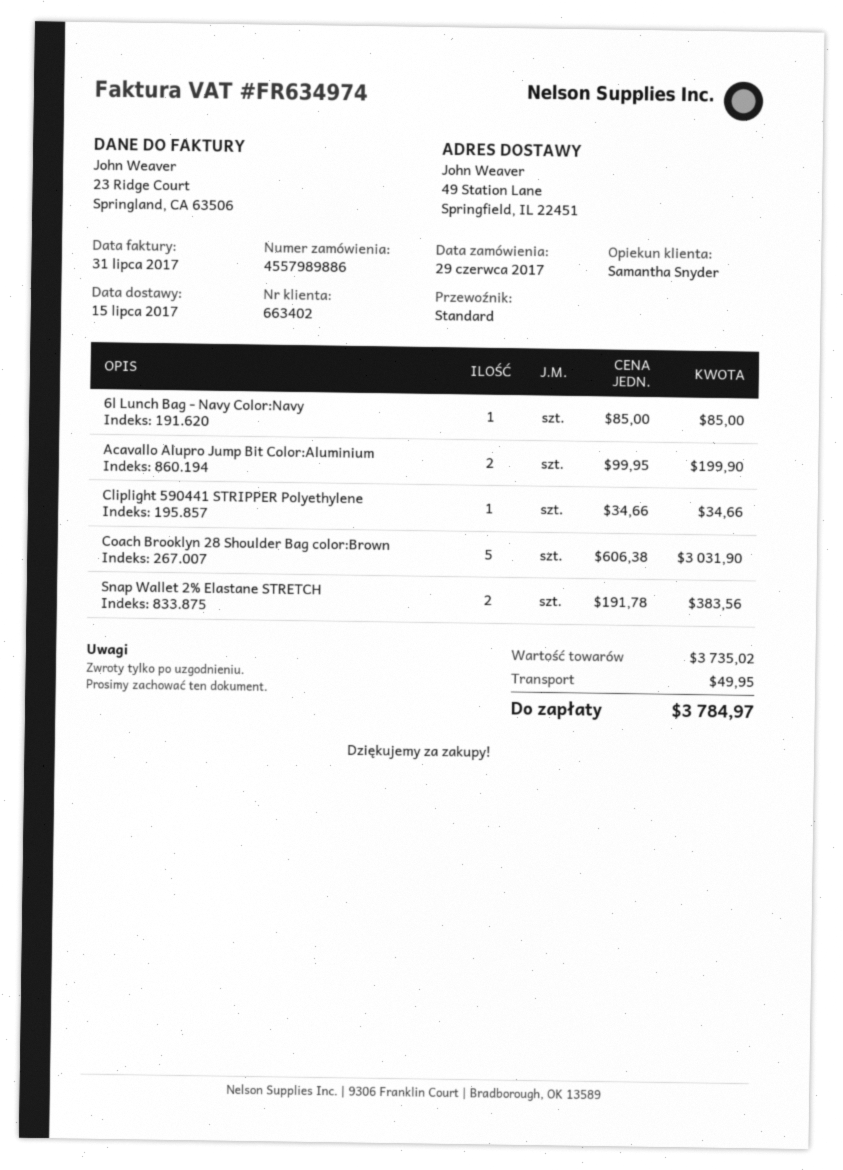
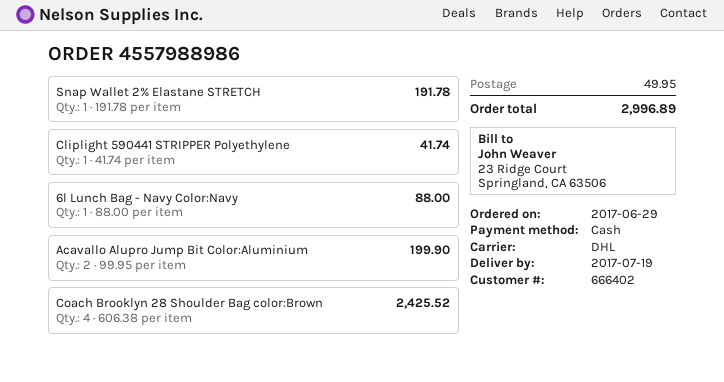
order number: 4557989886 -> 4557988986
delivery date: 2017-07-15 -> 2017-07-19
customer number: 663402 -> 666402
shipping method: standard -> DHL
6l Lunch Bag - Navy Color:Navy: 1 x 85.00 = 85.00 -> 1 x 88.00 = 88.00
Cliplight 590441 STRIPPER Polyethylene: 1 x 34.66 = 34.66 -> 1 x 41.74 = 41.74
Coach Brooklyn 28 Shoulder Bag color:Brown: 5 x 606.38 = 3031.90 -> 4 x 606.38 = 2425.52
Snap Wallet 2% Elastane STRETCH: 2 x 191.78 = 383.56 -> 1 x 191.78 = 191.78
total: 3784.97 -> 2996.89

